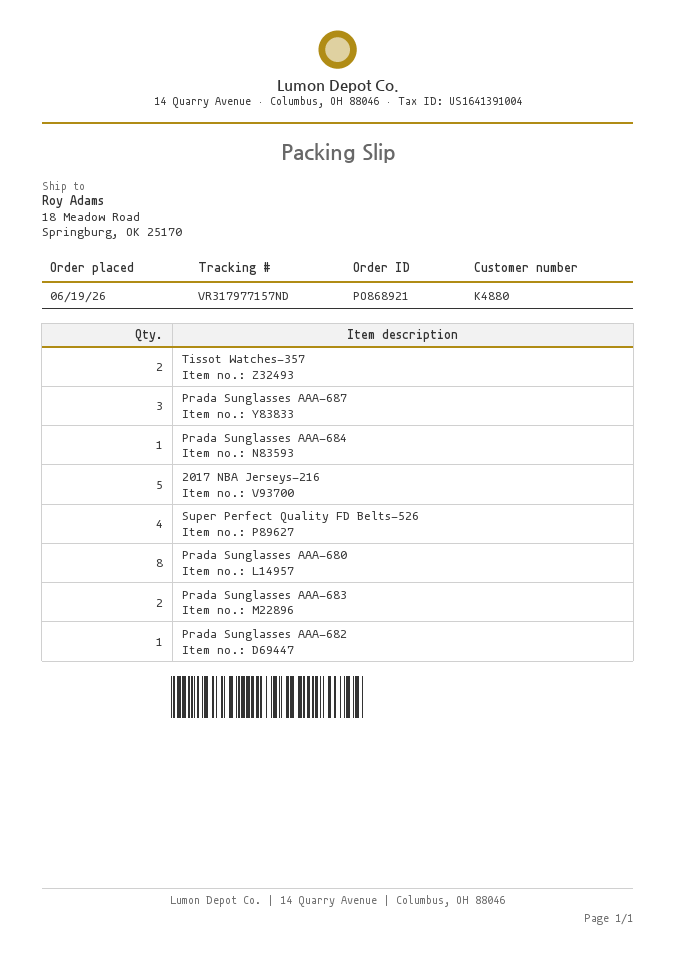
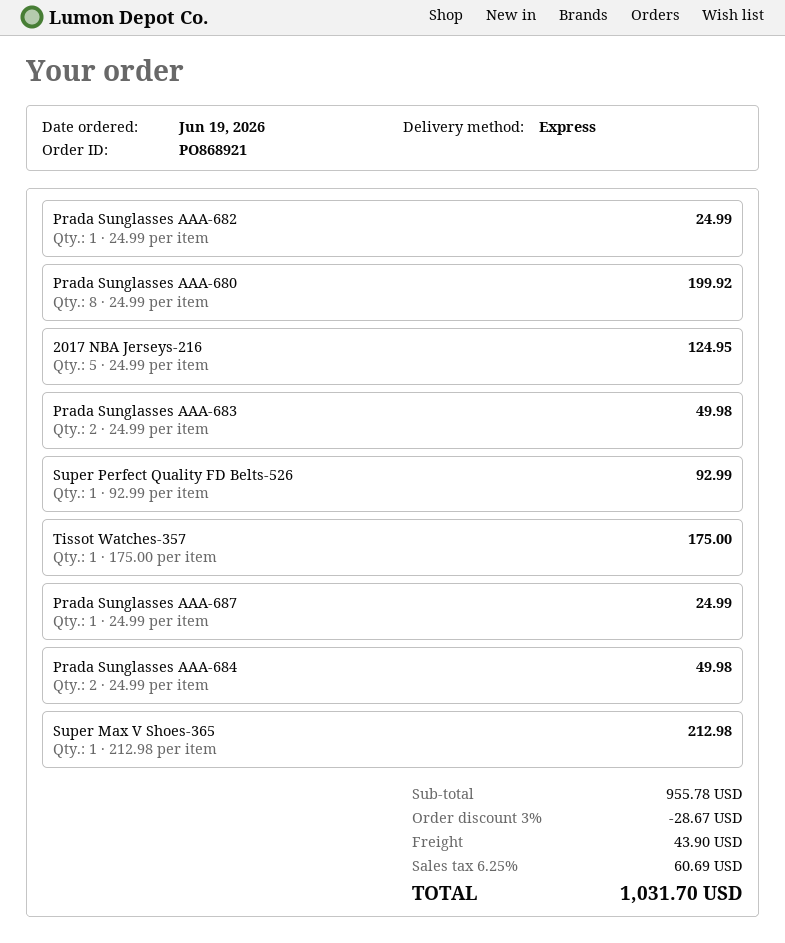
Tissot Watches-357: 2 -> 1
Prada Sunglasses AAA-687: 3 -> 1
Prada Sunglasses AAA-684: 1 -> 2
Super Perfect Quality FD Belts-526: 4 -> 1
Super Max V Shoes-365: none -> 1

